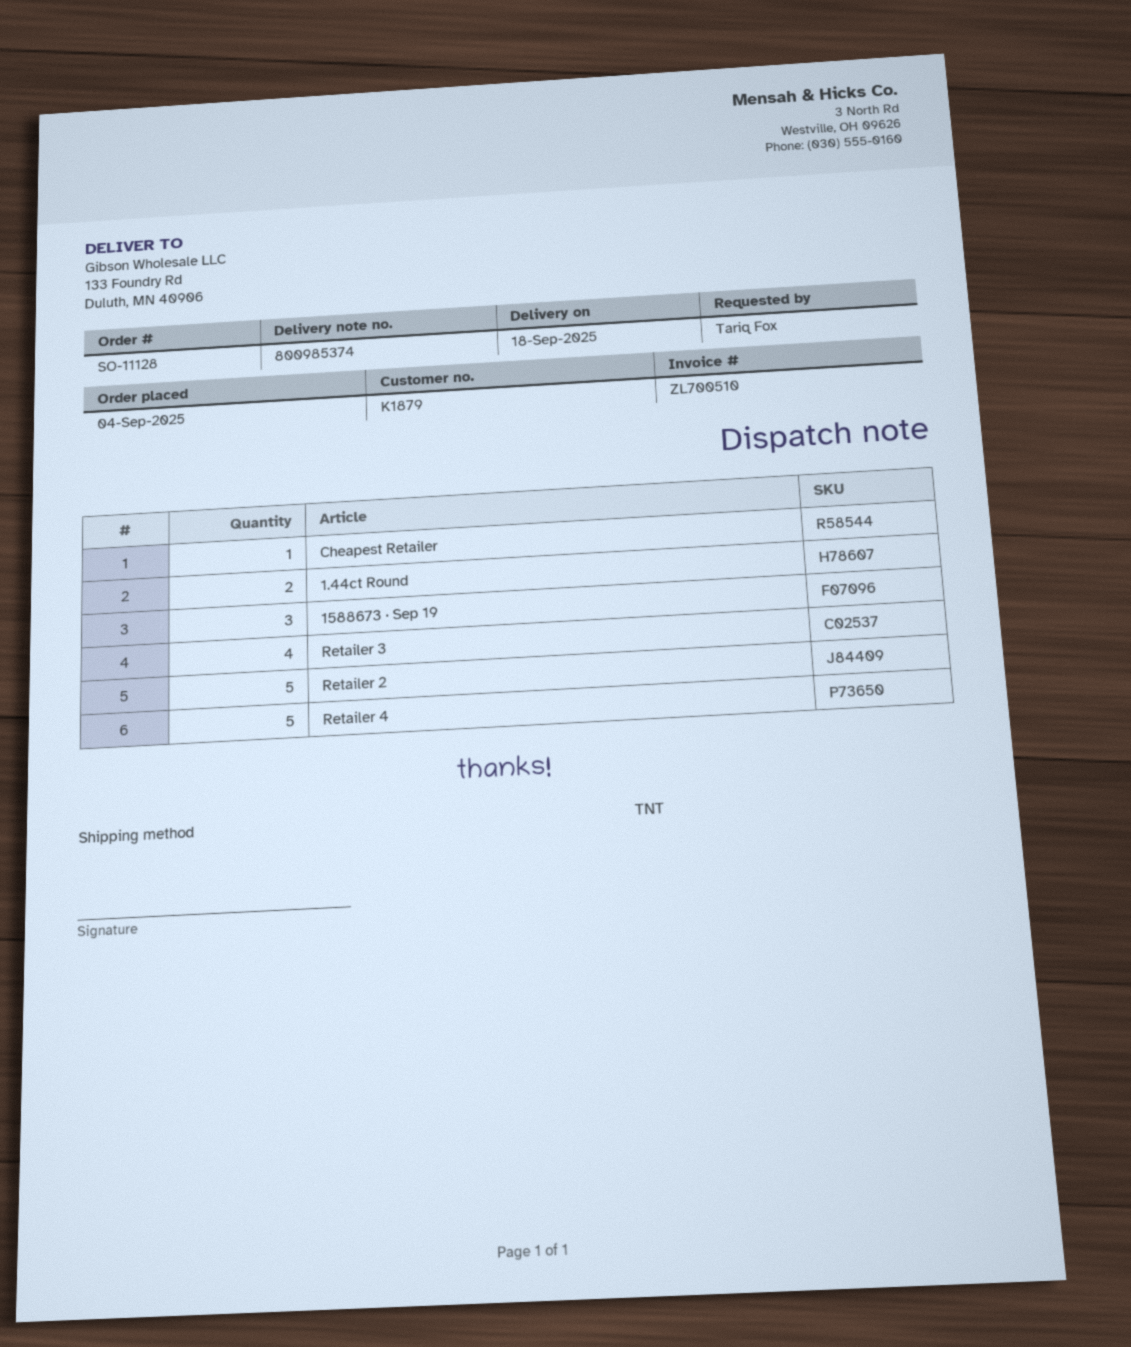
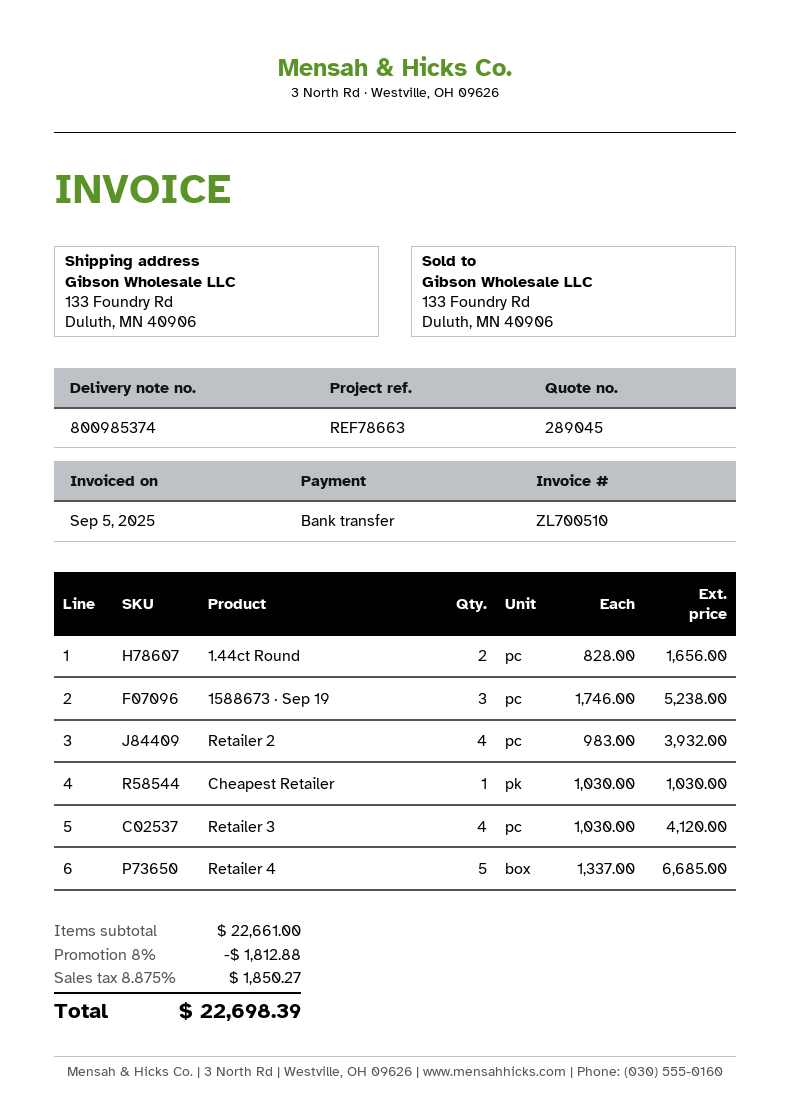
Retailer 2: 5 -> 4

